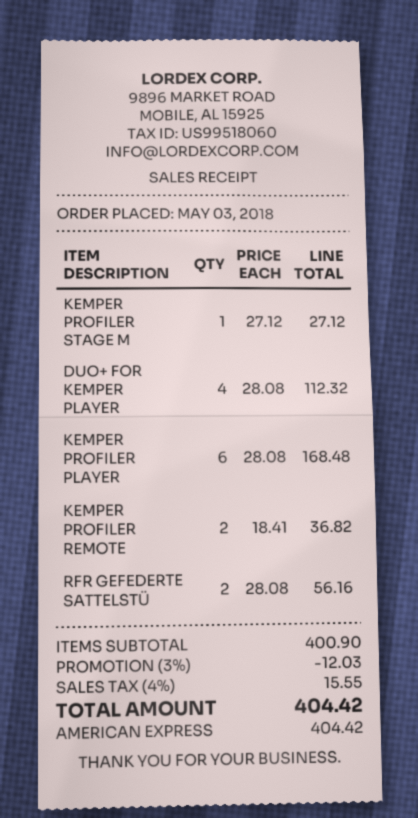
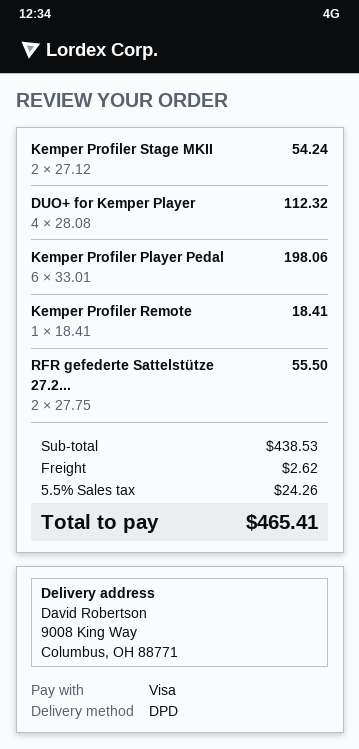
payment method: American Express -> Visa
KEMPER PROFILER STAGE M: 1 x 27.12 = 27.12 -> 2 x 27.12 = 54.24
KEMPER PROFILER PLAYER: 6 x 28.08 = 168.48 -> 6 x 33.01 = 198.06
KEMPER PROFILER REMOTE: 2 x 18.41 = 36.82 -> 1 x 18.41 = 18.41
RFR GEFEDERTE SATTELSTÜ: 2 x 28.08 = 56.16 -> 2 x 27.75 = 55.50
subtotal: 400.90 -> 438.53
discount: 3% = 12.03 -> none
shipping: none -> 2.62
tax: 4% = 15.55 -> 5.5% = 24.26
total: 404.42 -> 465.41

